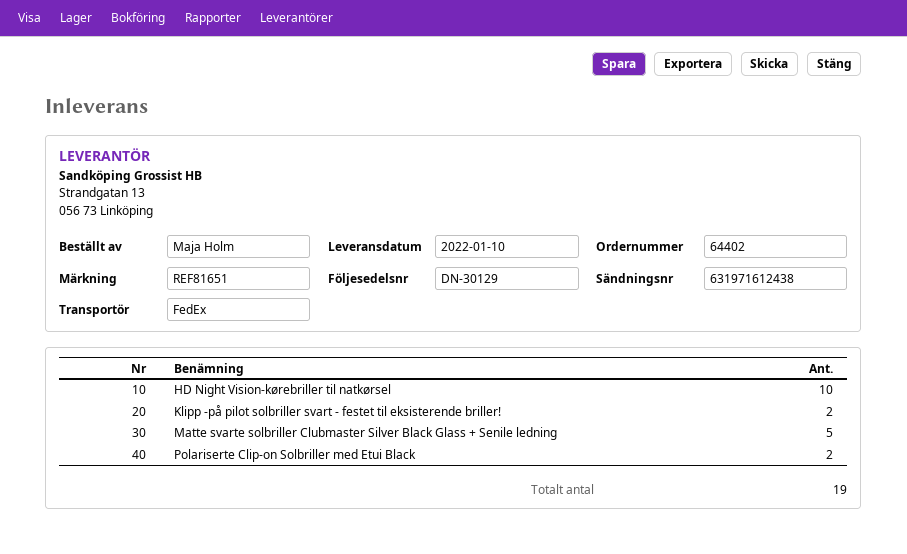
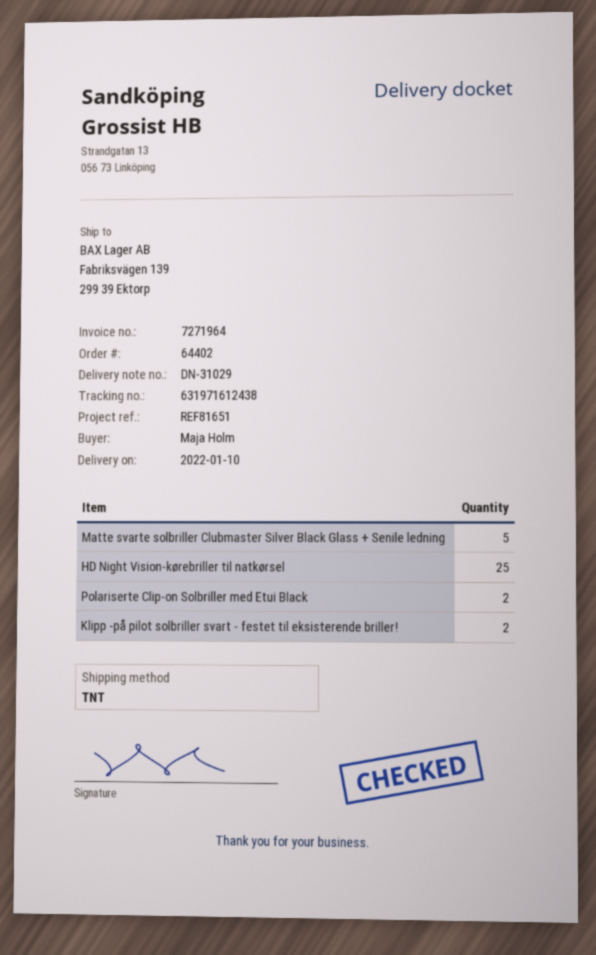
delivery note number: DN-30129 -> DN-31029
shipping method: FedEx -> TNT
HD Night Vision-kørebriller til natkørsel: 10 -> 25

